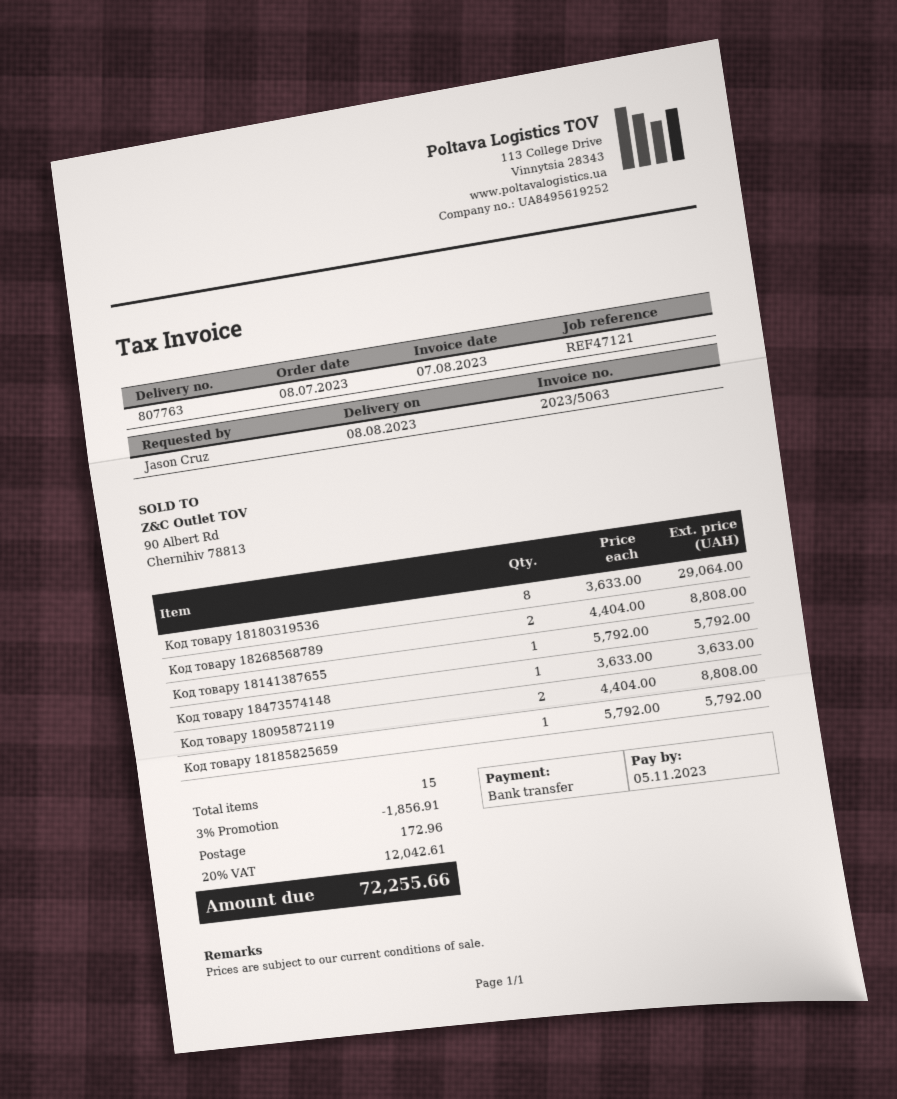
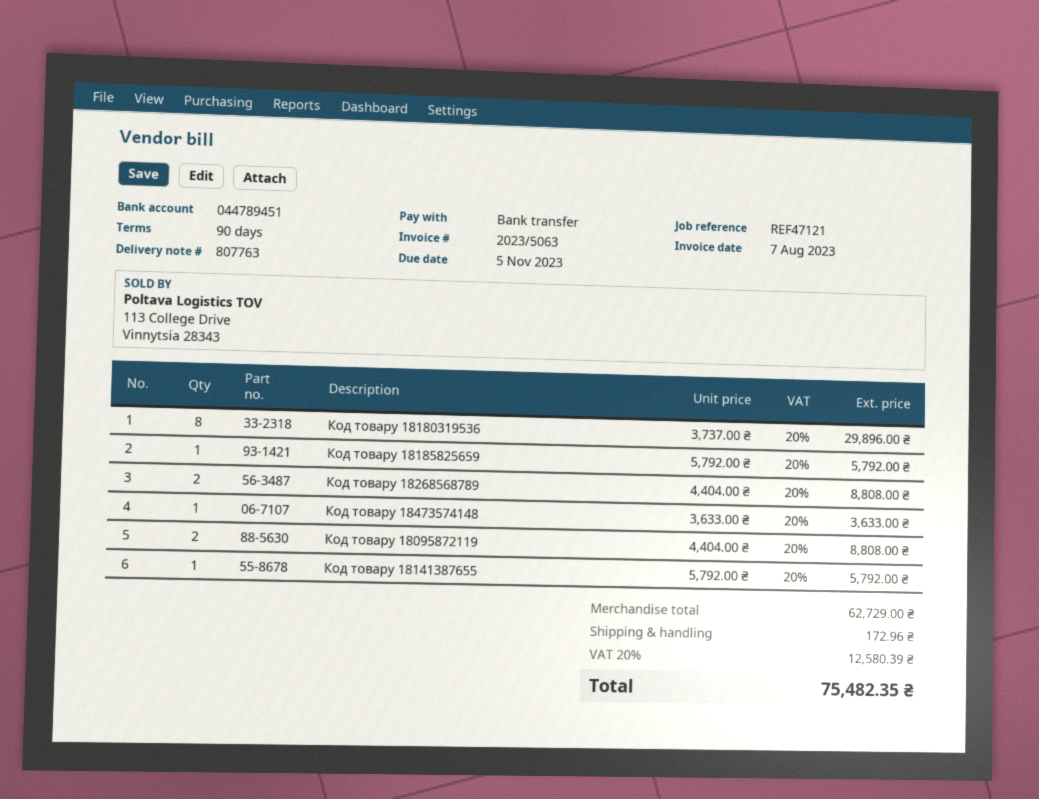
Код товару 18180319536: 8 x 3633.00 = 29064.00 -> 8 x 3737.00 = 29896.00
discount: 3% = 1856.91 -> none
tax: 20% = 12042.61 -> 20% = 12580.39
total: 72255.66 -> 75482.35

